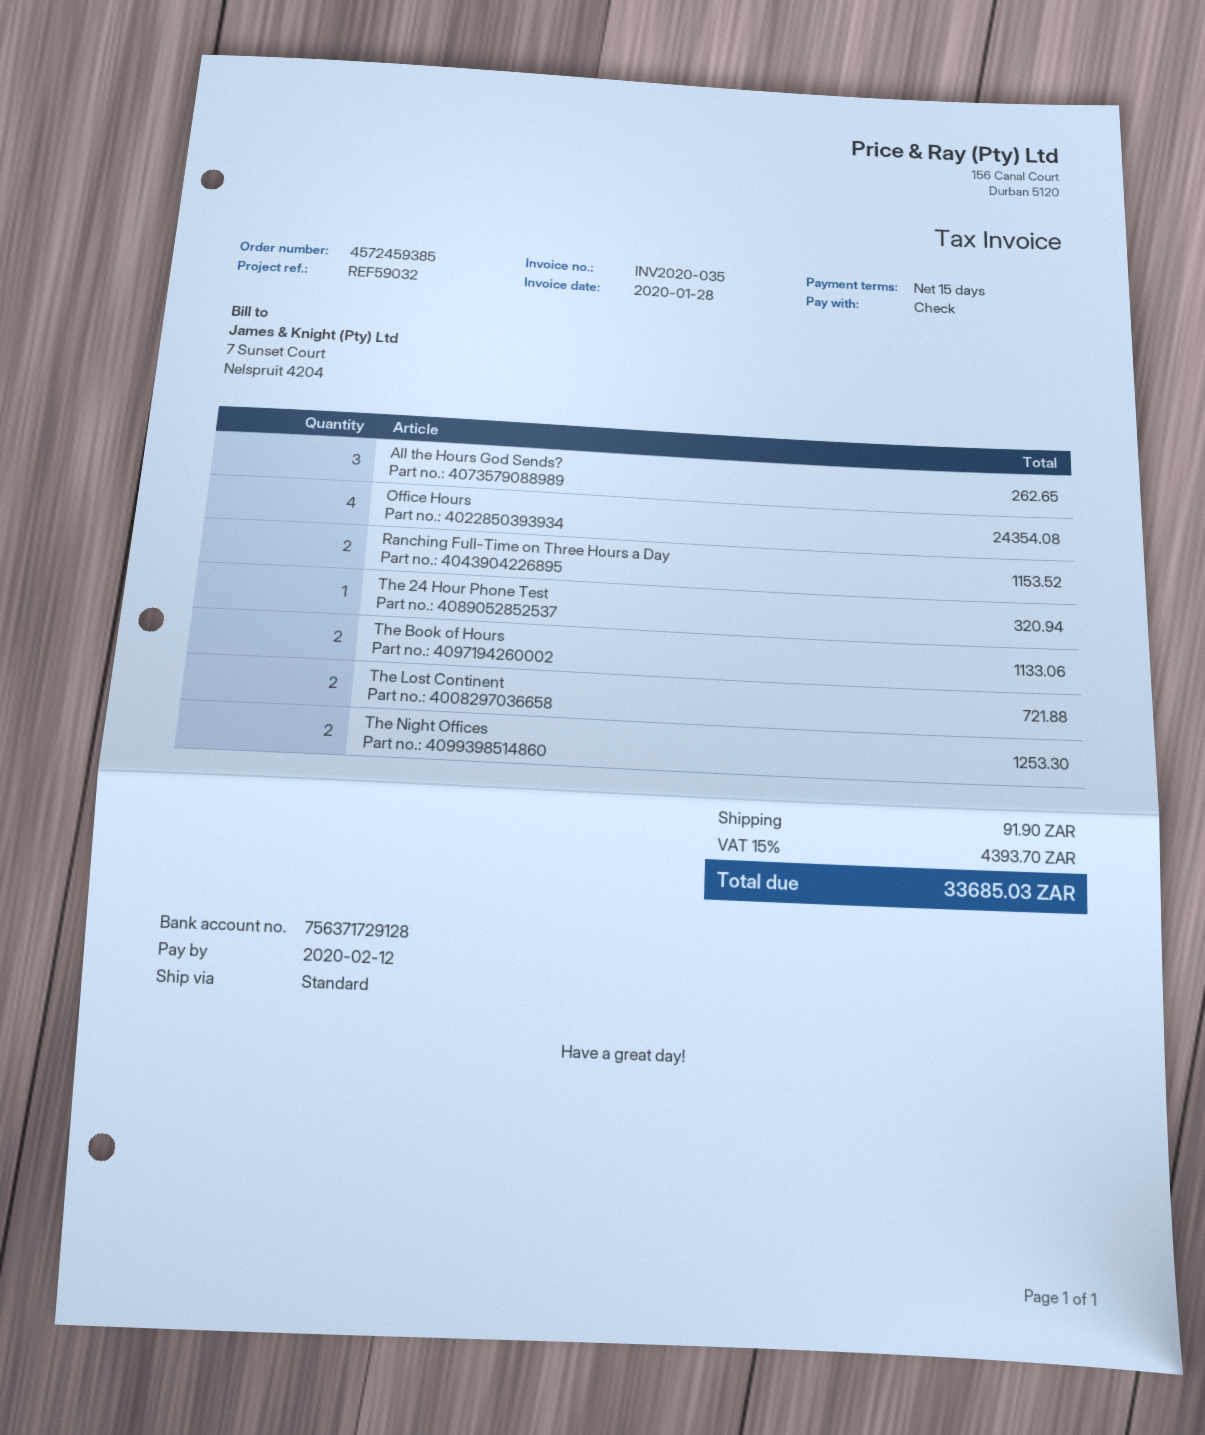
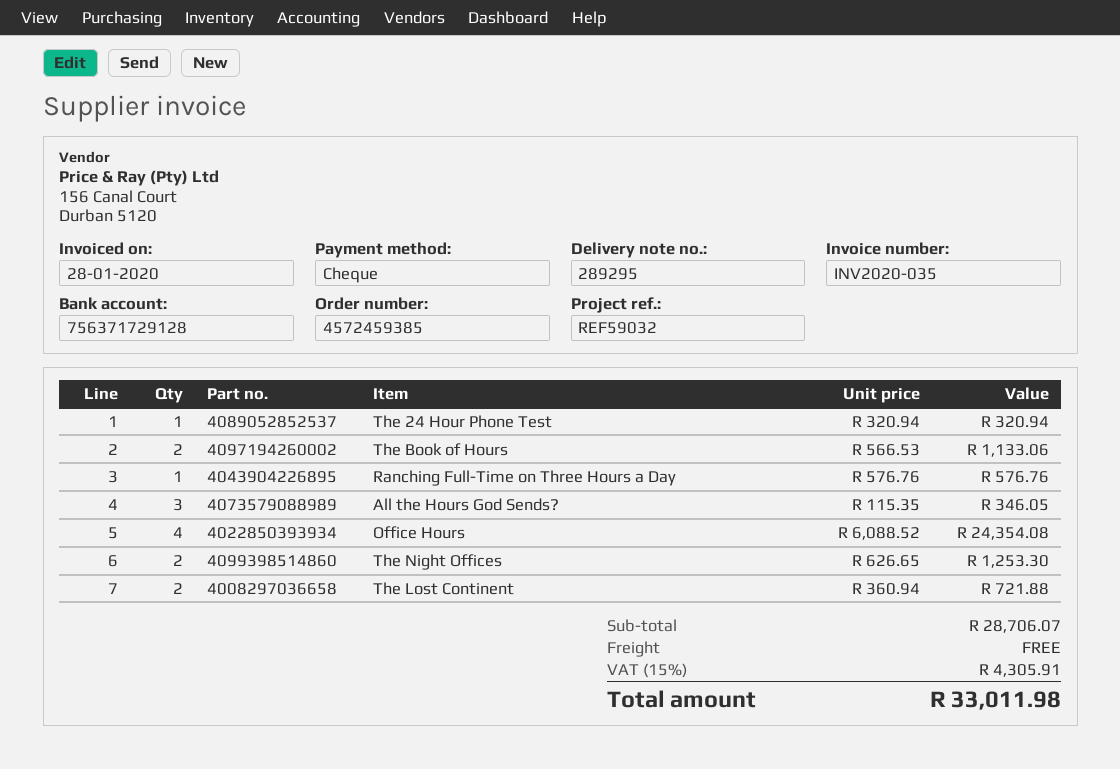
All the Hours God Sends?: 3 for 262.65 -> 3 for 346.05
Ranching Full-Time on Three Hours a Day: 2 for 1153.52 -> 1 for 576.76
shipping: 91.90 -> 0.00
tax: 15% = 4393.70 -> 15% = 4305.91
total: 33685.03 -> 33011.98

